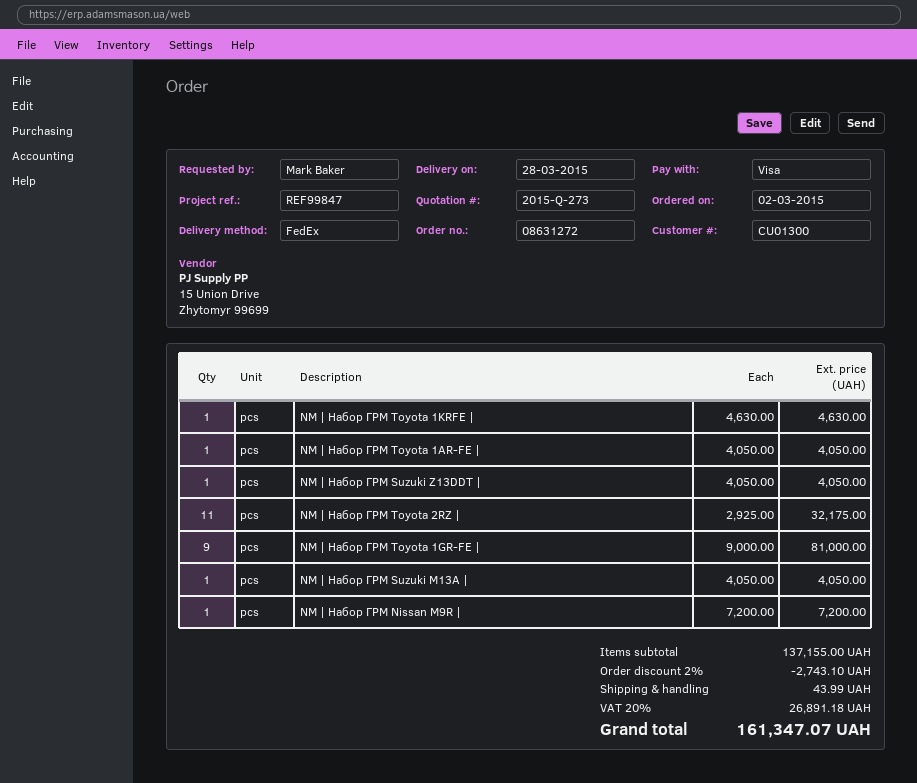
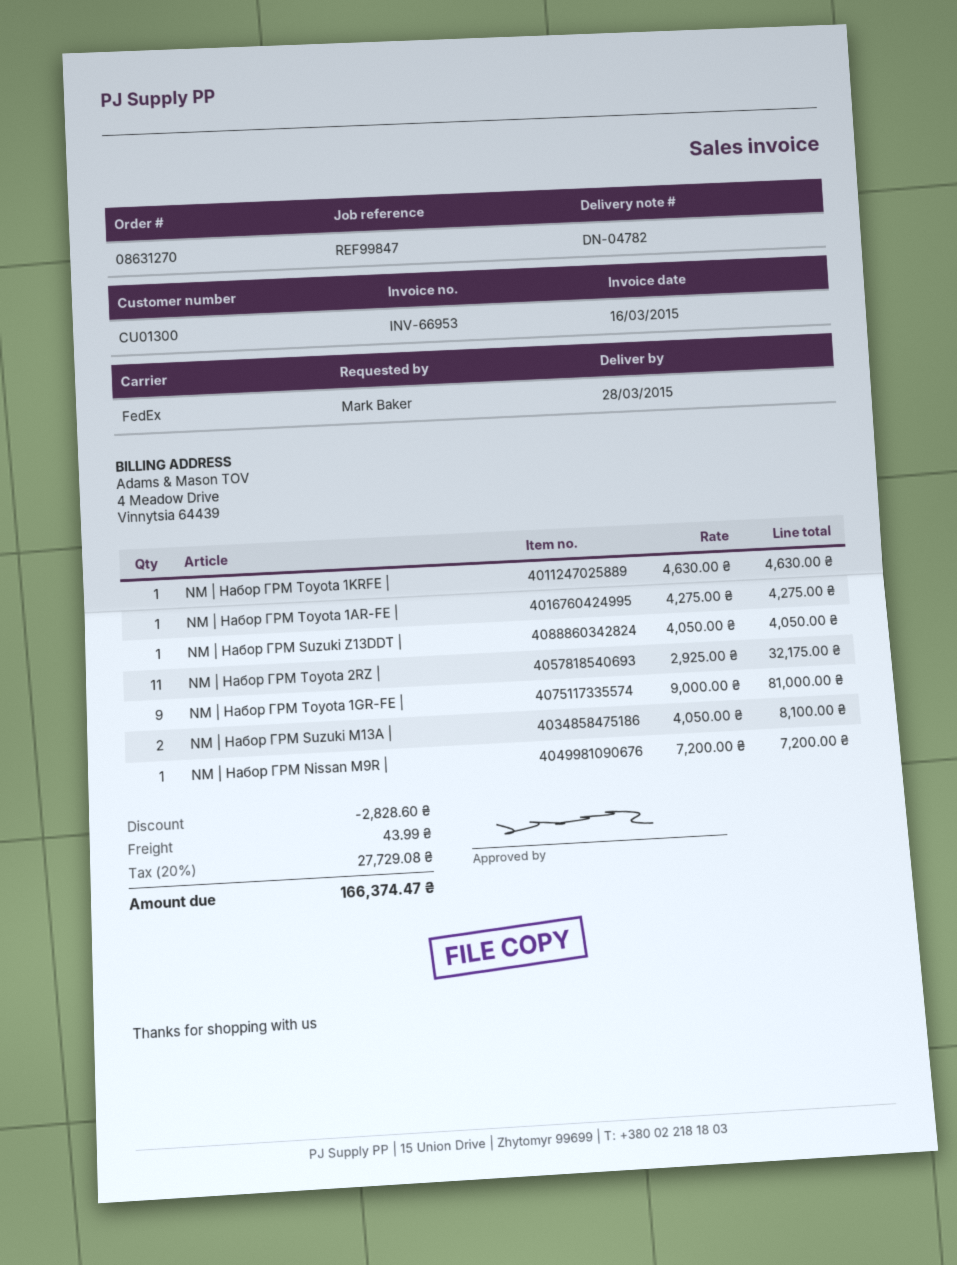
order number: 08631272 -> 08631270
NM | Набор ГРМ Toyota 1AR-FE |: 1 x 4050.00 = 4050.00 -> 1 x 4275.00 = 4275.00
NM | Набор ГРМ Suzuki M13A |: 1 x 4050.00 = 4050.00 -> 2 x 4050.00 = 8100.00
discount: 2743.10 -> 2828.60
tax: 20% = 26891.18 -> 20% = 27729.08
total: 161347.07 -> 166374.47

